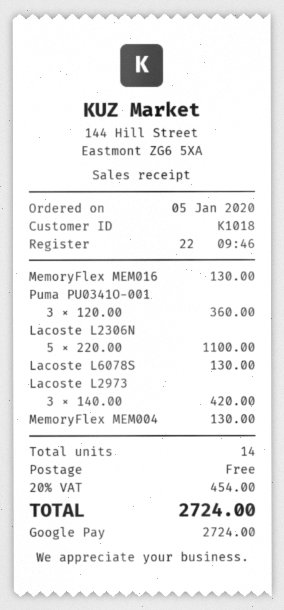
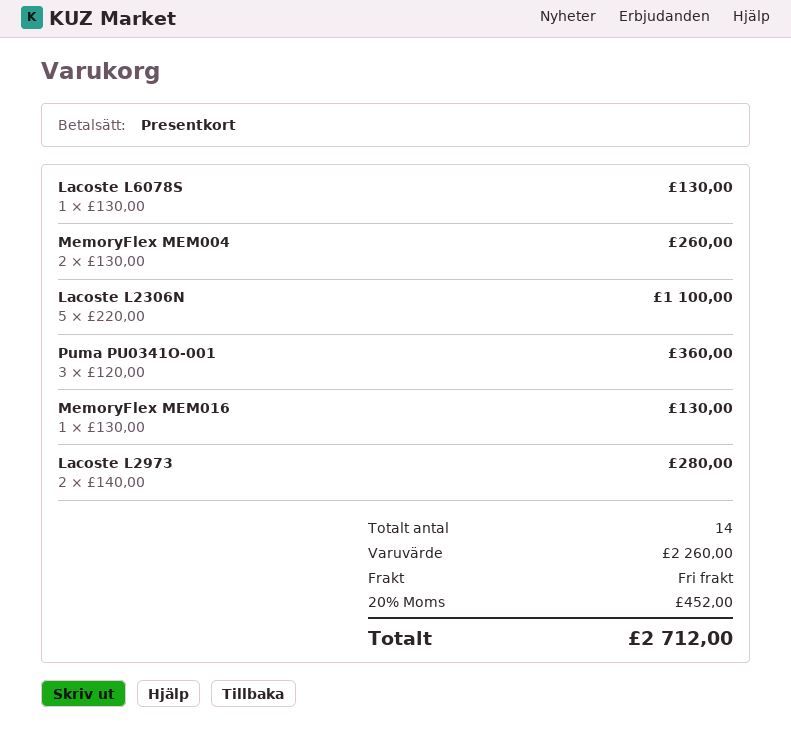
payment method: Google Pay -> gift card
Lacoste L2973: 3 x 140.00 = 420.00 -> 2 x 140.00 = 280.00
MemoryFlex MEM004: 1 x 130.00 = 130.00 -> 2 x 130.00 = 260.00
tax: 20% = 454.00 -> 20% = 452.00
total: 2724.00 -> 2712.00

